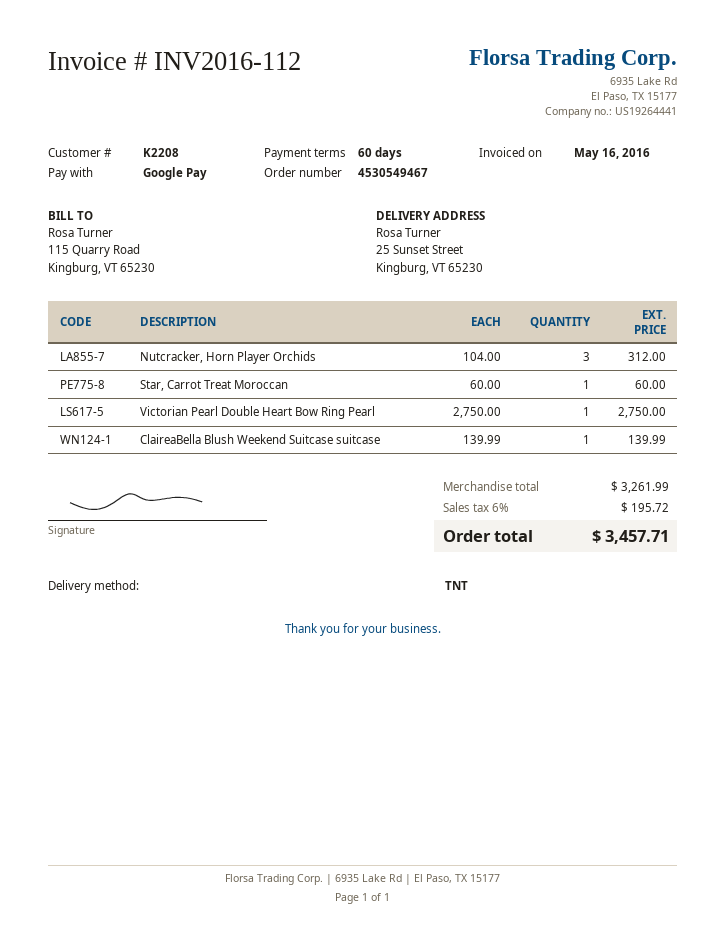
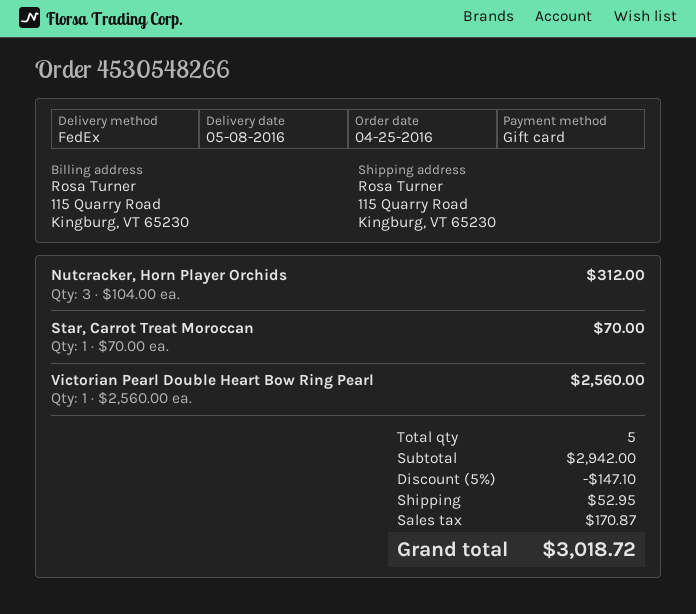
order number: 4530549467 -> 4530548266
payment method: Google Pay -> gift card
shipping method: TNT -> FedEx
ship to: 25 Sunset Street, Kingburg, VT 65230 -> 115 Quarry Road, Kingburg, VT 65230
Star, Carrot Treat Moroccan: 1 x 60.00 = 60.00 -> 1 x 70.00 = 70.00
Victorian Pearl Double Heart Bow Ring Pearl: 1 x 2750.00 = 2750.00 -> 1 x 2560.00 = 2560.00
ClaireaBella Blush Weekend Suitcase suitcase: 1 x 139.99 = 139.99 -> none
subtotal: 3261.99 -> 2942.00
discount: none -> 5% = 147.10
shipping: none -> 52.95
tax: 195.72 -> 170.87
total: 3457.71 -> 3018.72

